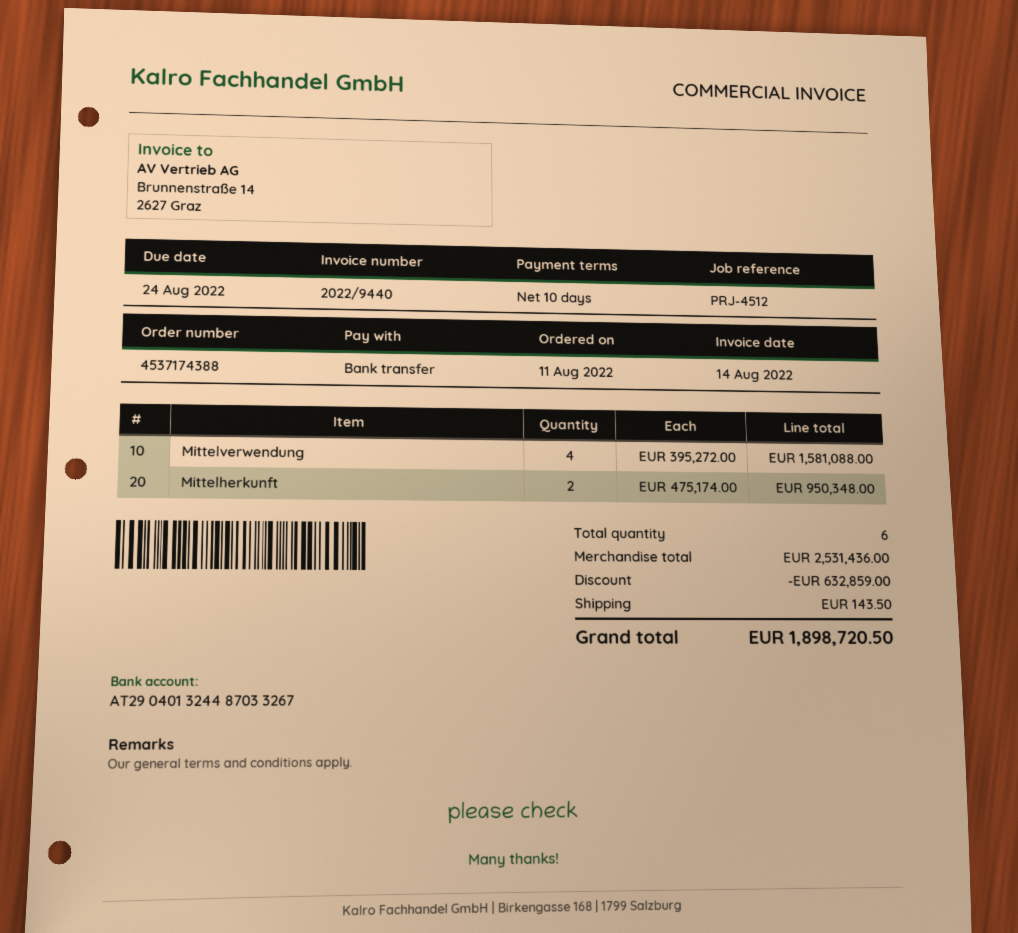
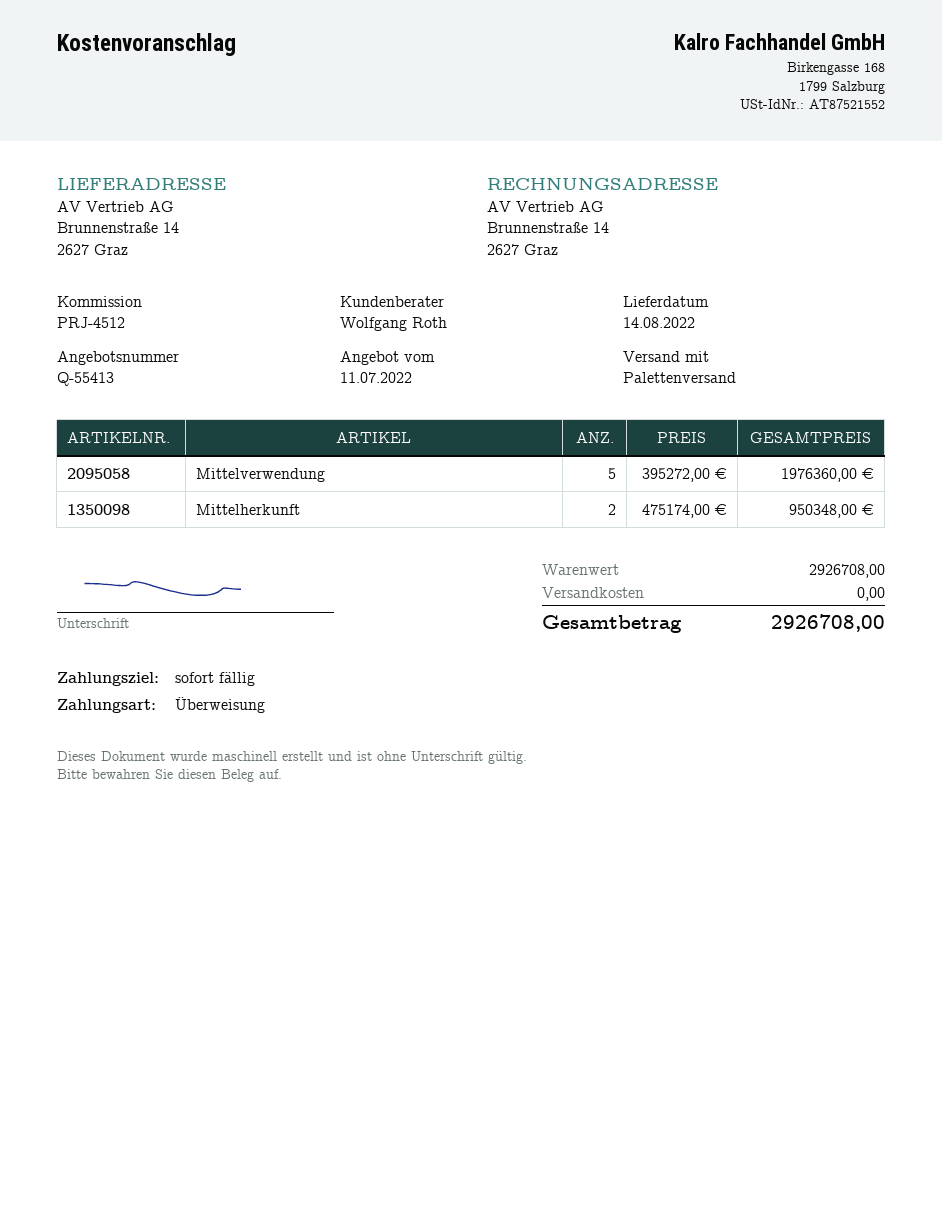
payment terms: 10 days -> on receipt
Mittelverwendung: 4 x 395272.00 = 1581088.00 -> 5 x 395272.00 = 1976360.00
subtotal: 2531436.00 -> 2926708.00
discount: 632859.00 -> none
shipping: 143.50 -> 0.00
total: 1898720.50 -> 2926708.00

